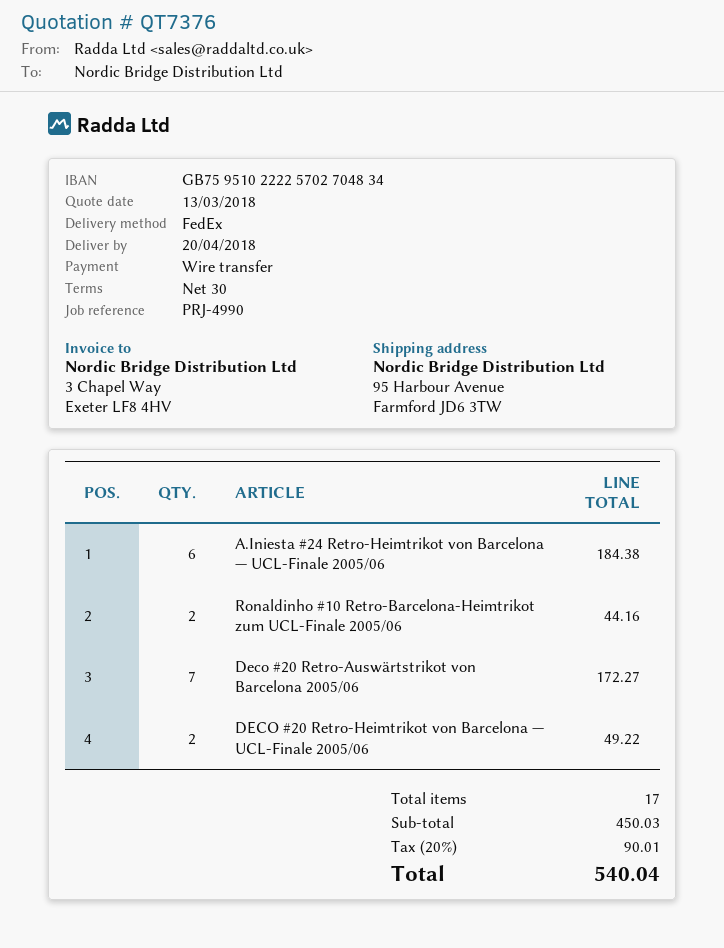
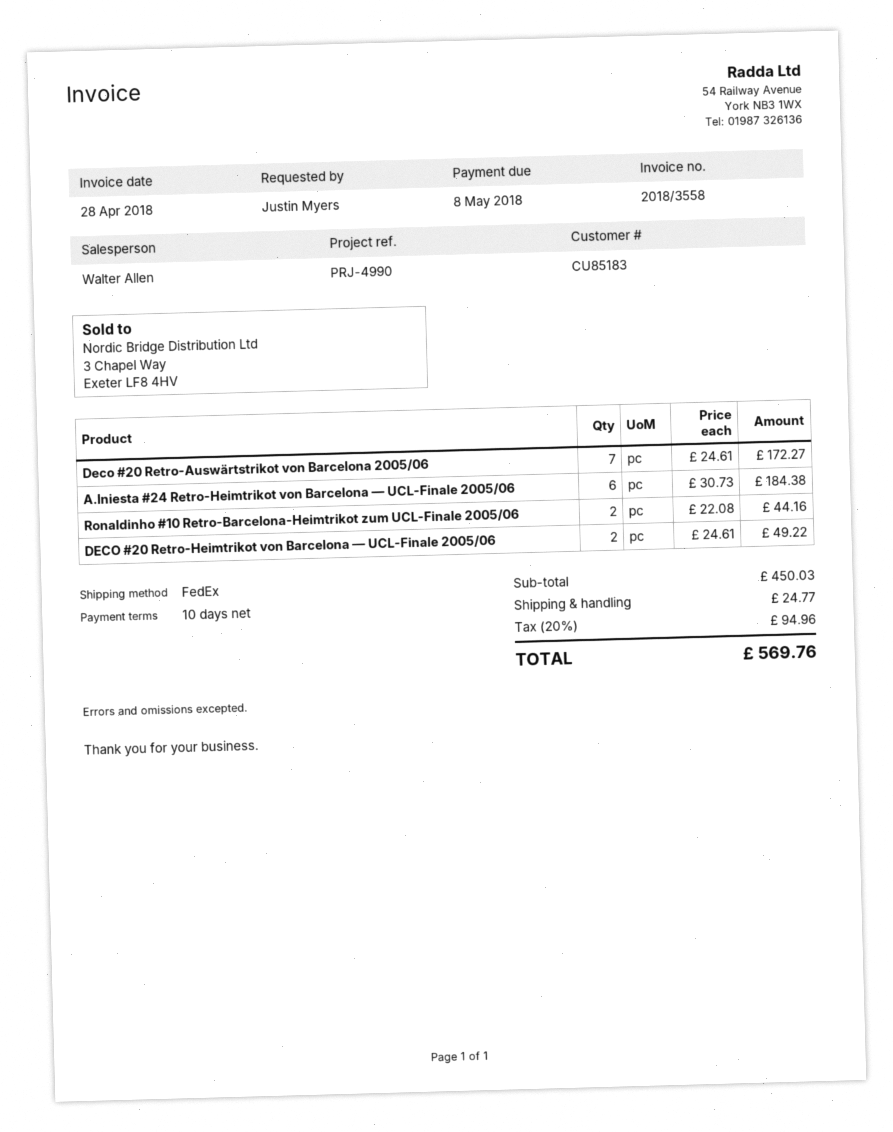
payment terms: 30 days -> 10 days
shipping: none -> 24.77
tax: 20% = 90.01 -> 20% = 94.96
total: 540.04 -> 569.76

